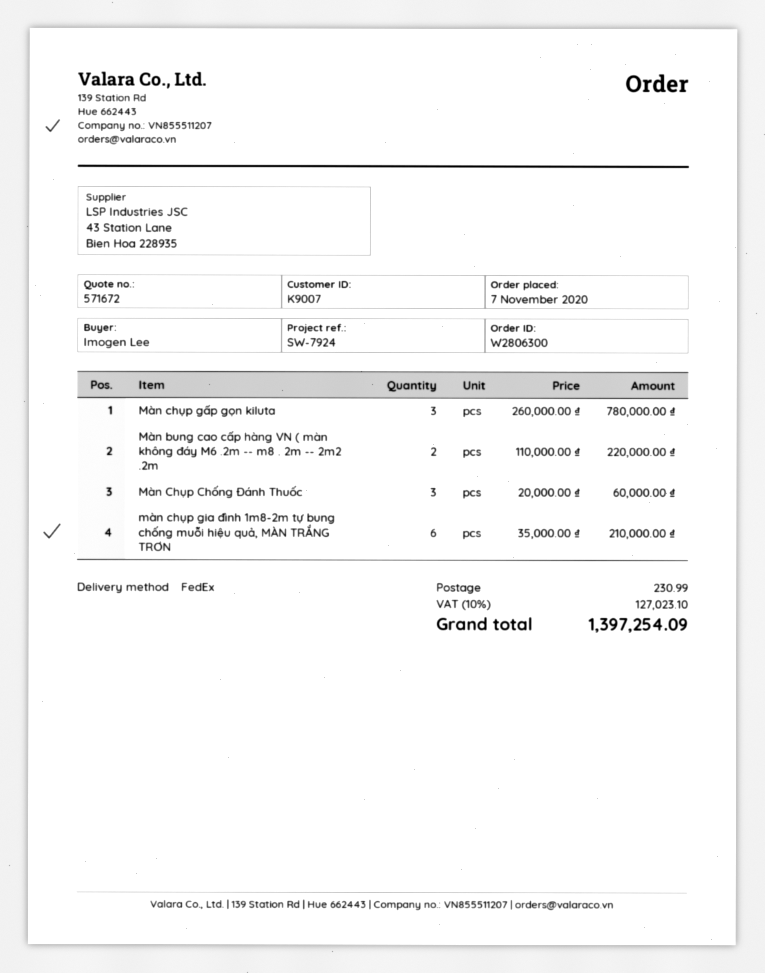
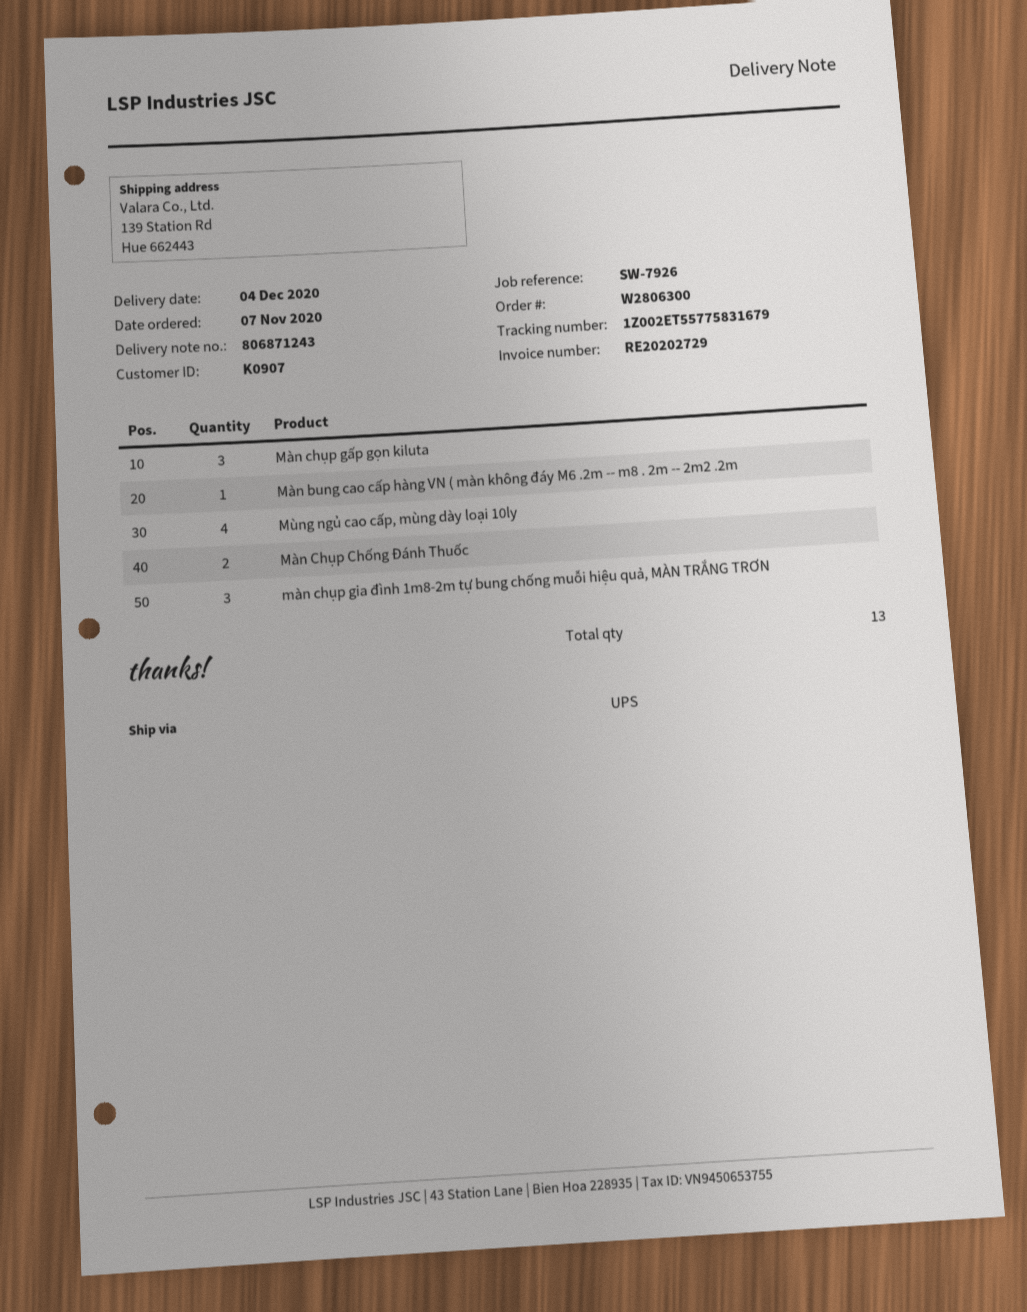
customer number: K9007 -> K0907
reference: SW-7924 -> SW-7926
shipping method: FedEx -> UPS
Màn bung cao cấp hàng VN ( màn không đáy M6 .2m -- m8 . 2m -- 2m2 .2m: 2 -> 1
Màn Chụp Chống Đánh Thuốc: 3 -> 2
màn chụp gia đình 1m8-2m tự bung chống muỗi hiệu quả, MÀN TRẮNG TRƠN: 6 -> 3
Mùng ngủ cao cấp, mùng dày loại 10ly: none -> 4

